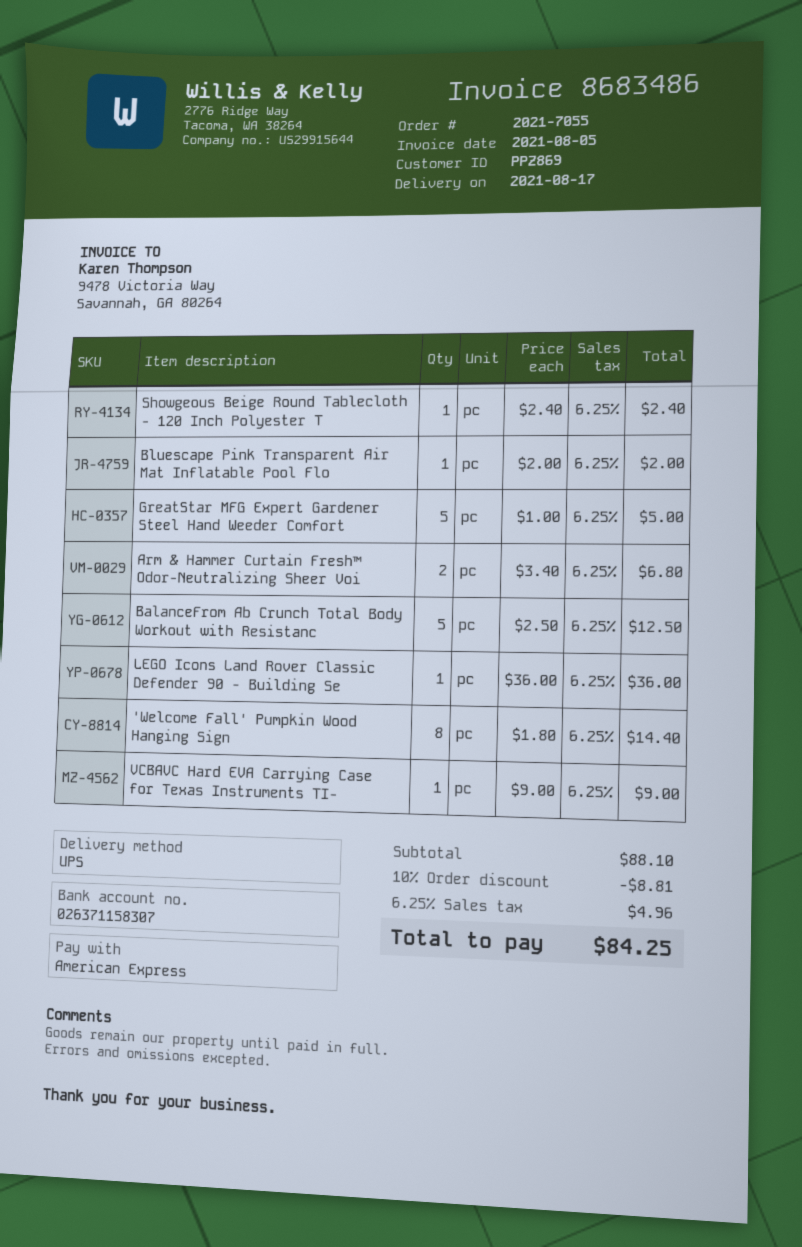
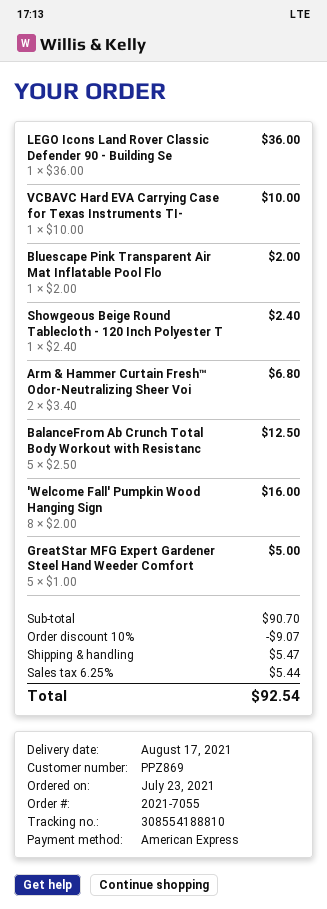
'Welcome Fall' Pumpkin Wood Hanging Sign: 8 x 1.80 = 14.40 -> 8 x 2.00 = 16.00
VCBAVC Hard EVA Carrying Case for Texas Instruments TI-: 1 x 9.00 = 9.00 -> 1 x 10.00 = 10.00
subtotal: 88.10 -> 90.70
discount: 10% = 8.81 -> 10% = 9.07
shipping: none -> 5.47
tax: 6.25% = 4.96 -> 6.25% = 5.44
total: 84.25 -> 92.54

